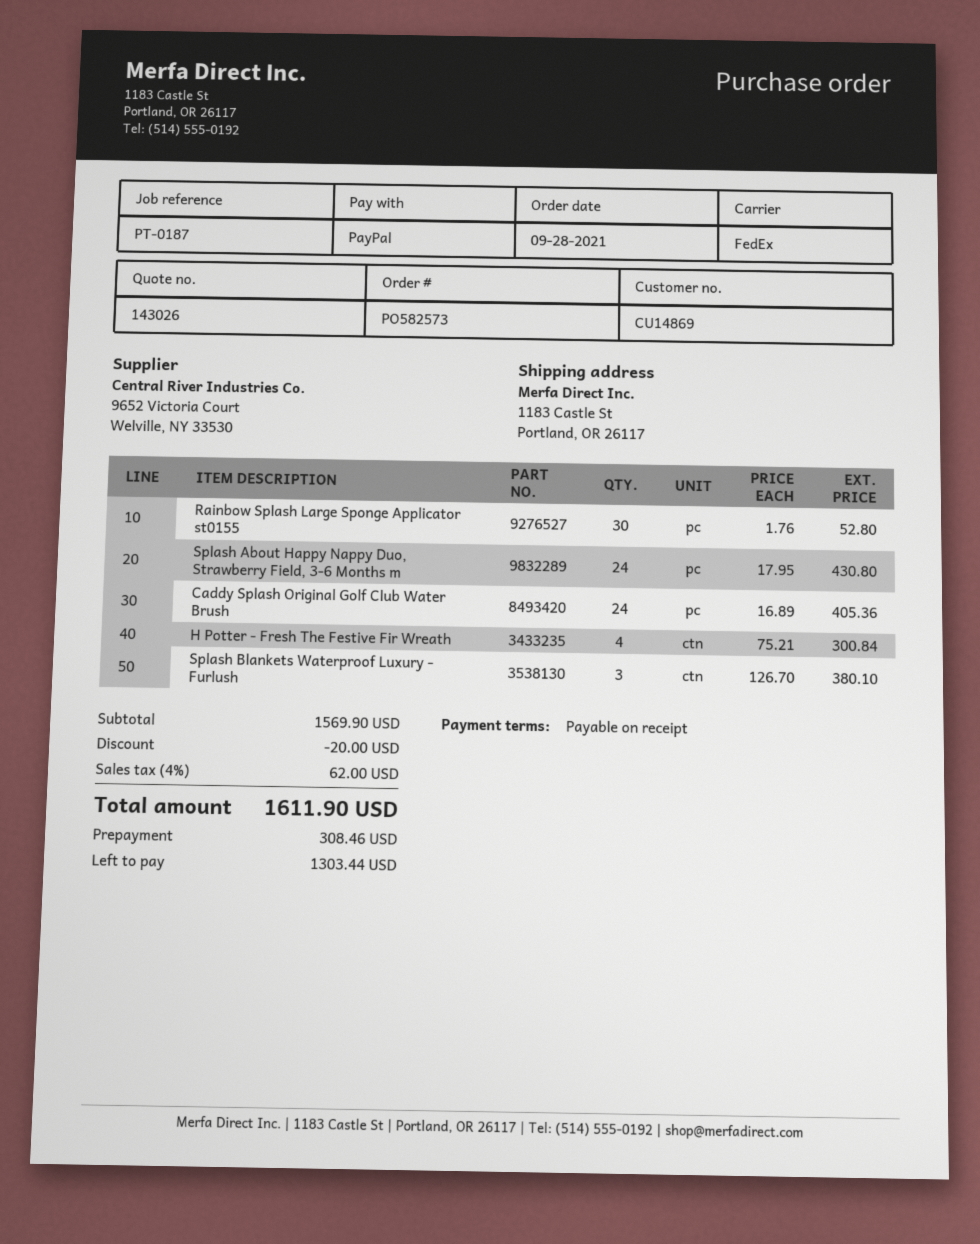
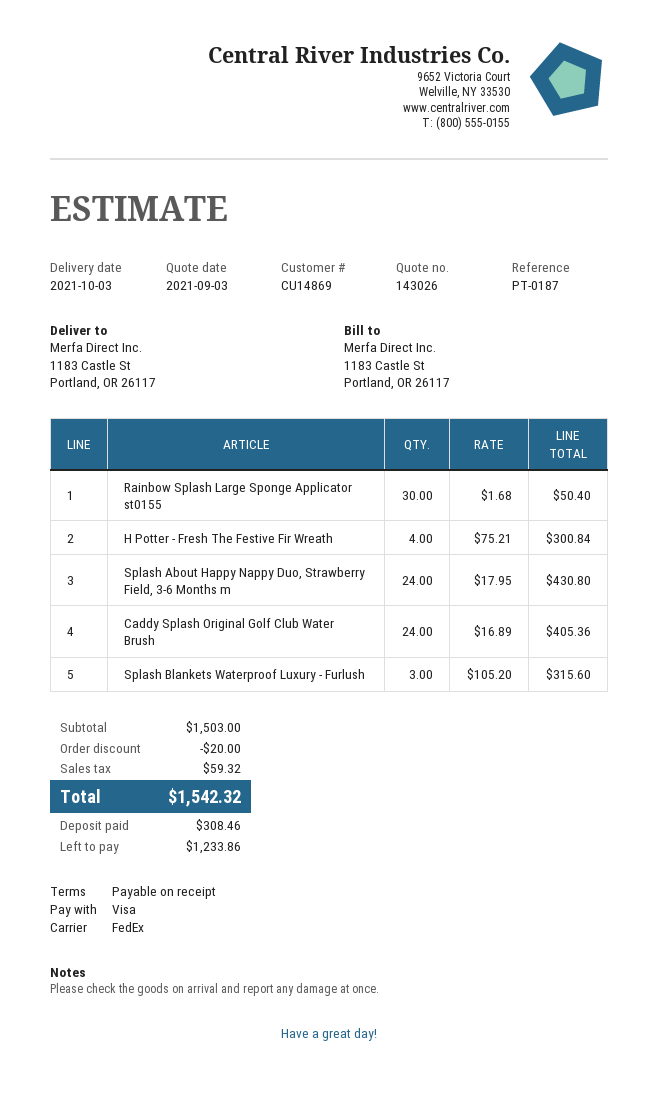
payment method: PayPal -> Visa
Rainbow Splash Large Sponge Applicator st0155: 30 x 1.76 = 52.80 -> 30 x 1.68 = 50.40
Splash Blankets Waterproof Luxury - Furlush: 3 x 126.70 = 380.10 -> 3 x 105.20 = 315.60
subtotal: 1569.90 -> 1503.00
tax: 62.00 -> 59.32
total: 1611.90 -> 1542.32
balance: 1303.44 -> 1233.86

